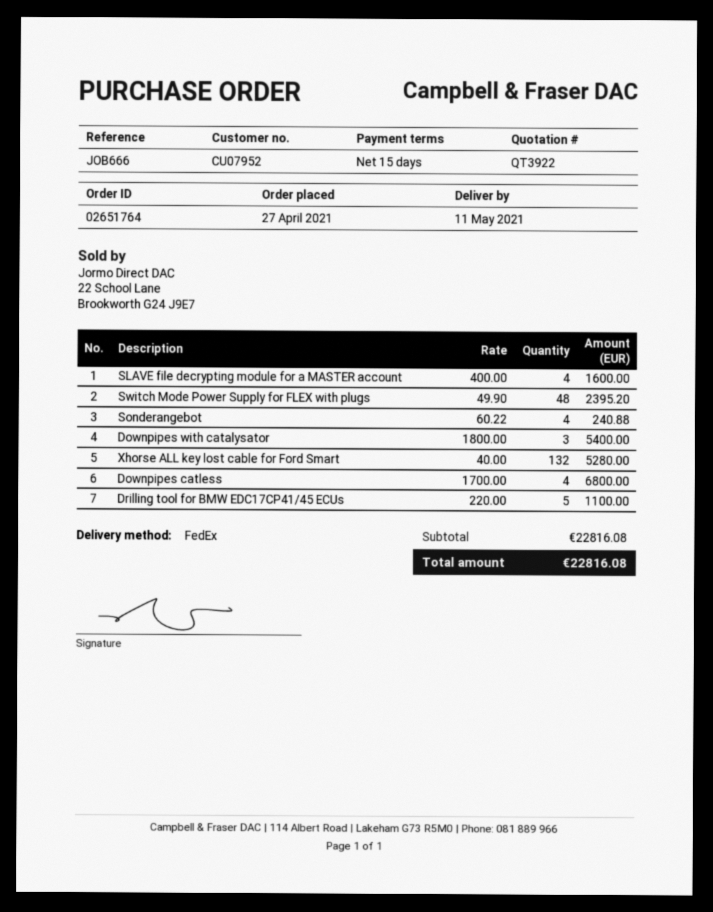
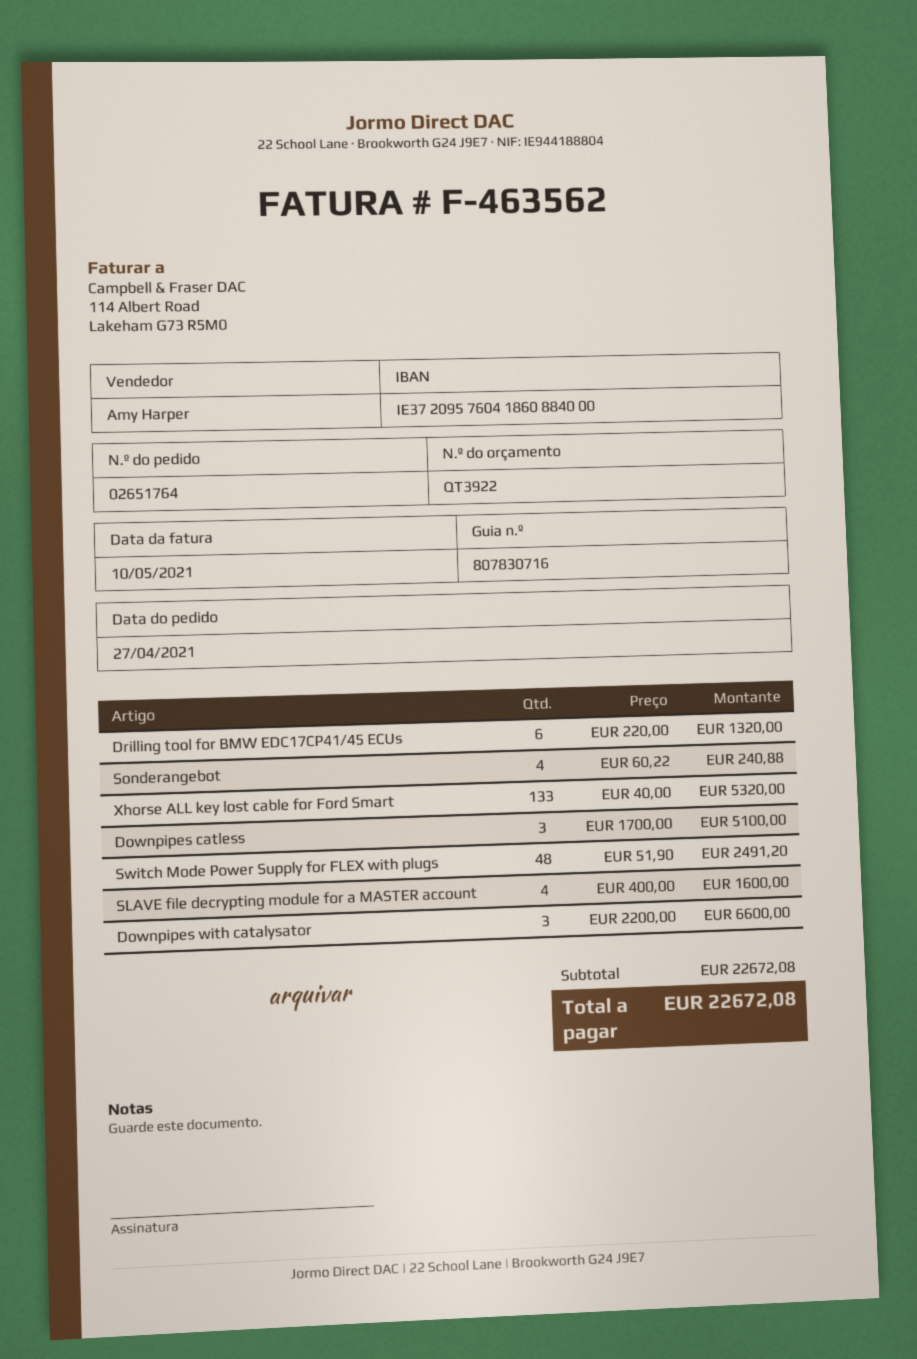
Switch Mode Power Supply for FLEX with plugs: 48 x 49.90 = 2395.20 -> 48 x 51.90 = 2491.20
Downpipes with catalysator: 3 x 1800.00 = 5400.00 -> 3 x 2200.00 = 6600.00
Xhorse ALL key lost cable for Ford Smart: 132 x 40.00 = 5280.00 -> 133 x 40.00 = 5320.00
Downpipes catless: 4 x 1700.00 = 6800.00 -> 3 x 1700.00 = 5100.00
Drilling tool for BMW EDC17CP41/45 ECUs: 5 x 220.00 = 1100.00 -> 6 x 220.00 = 1320.00
subtotal: 22816.08 -> 22672.08
total: 22816.08 -> 22672.08

